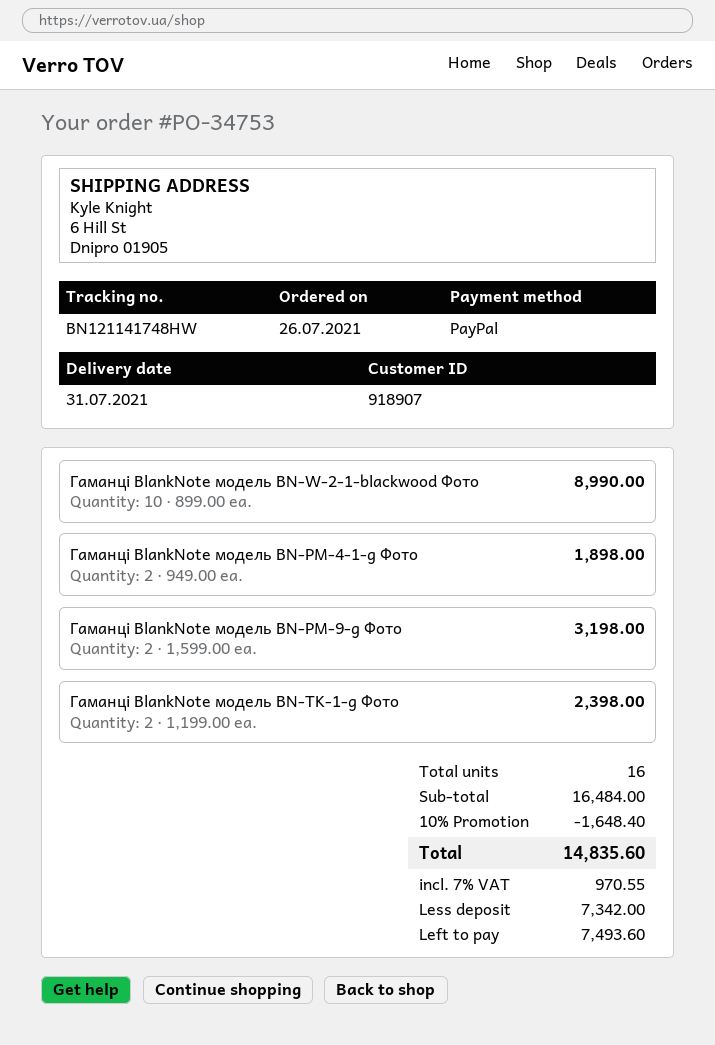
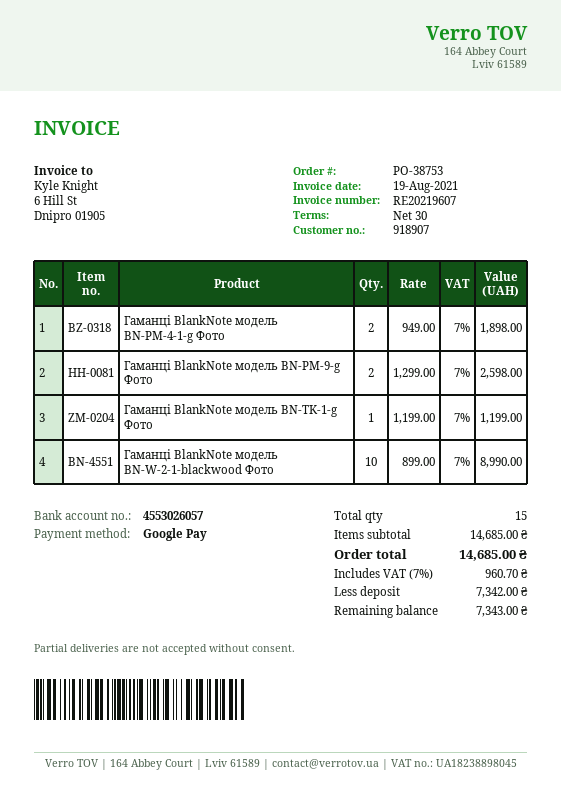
order number: PO-34753 -> PO-38753
payment method: PayPal -> Google Pay
Гаманці BlankNote модель BN-PM-9-g Фото: 2 x 1599.00 = 3198.00 -> 2 x 1299.00 = 2598.00
Гаманці BlankNote модель BN-TK-1-g Фото: 2 x 1199.00 = 2398.00 -> 1 x 1199.00 = 1199.00
total quantity: 16 -> 15
subtotal: 16484.00 -> 14685.00
discount: 10% = 1648.40 -> none
tax: 7% = 970.55 -> 7% = 960.70
total: 14835.60 -> 14685.00
balance: 7493.60 -> 7343.00

